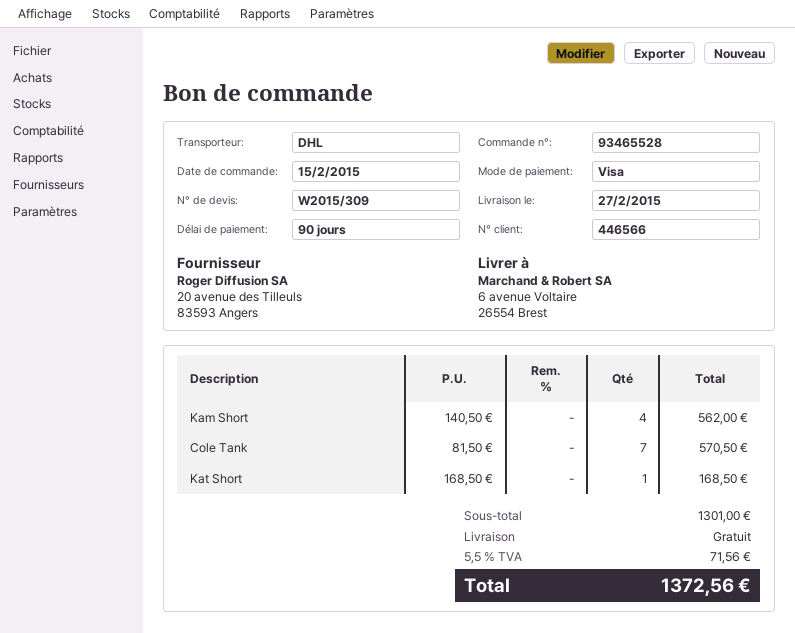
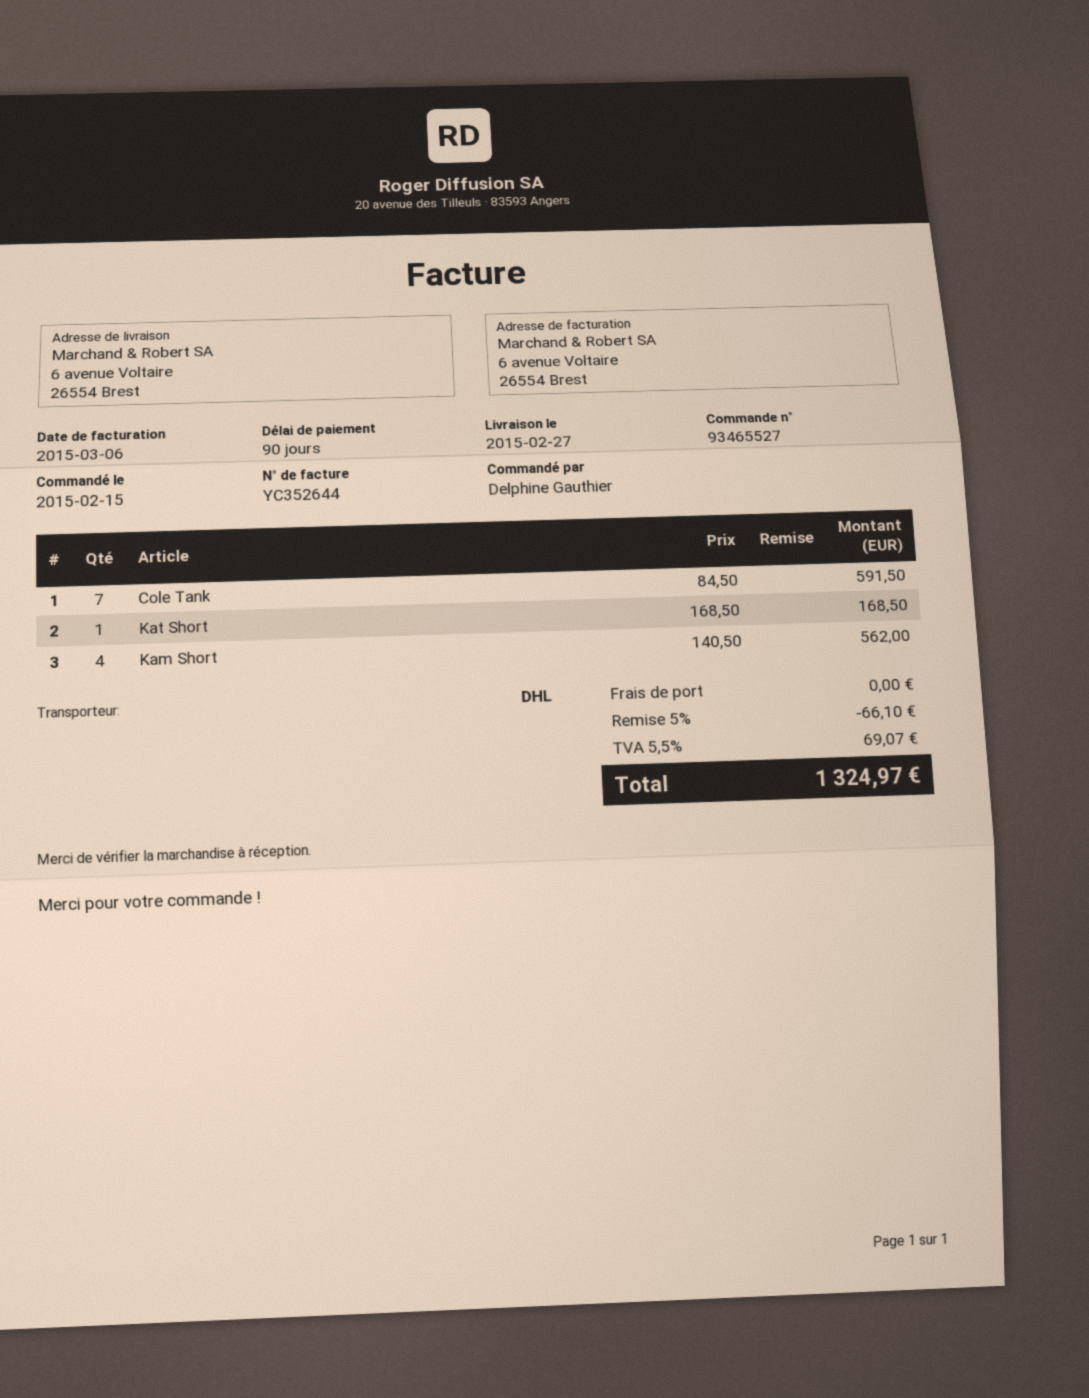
order number: 93465528 -> 93465527
Cole Tank: 7 x 81.50 = 570.50 -> 7 x 84.50 = 591.50
discount: none -> 5% = 66.10
tax: 5.5% = 71.56 -> 5.5% = 69.07
total: 1372.56 -> 1324.97

